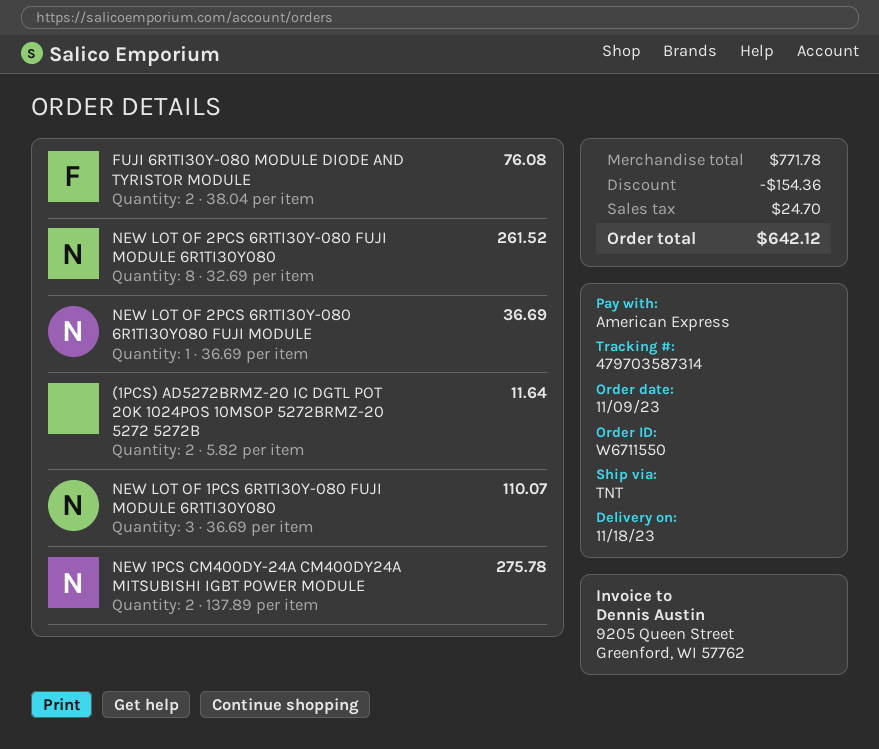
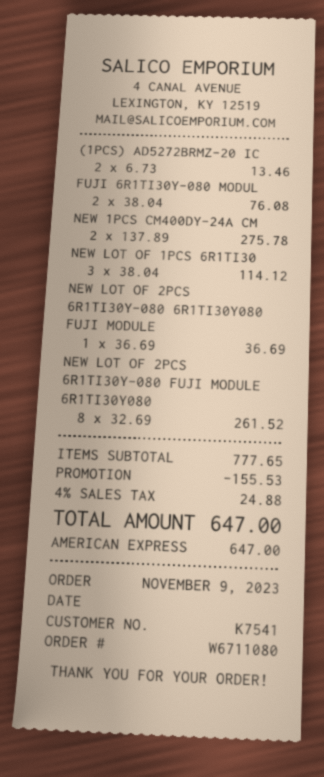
order number: W6711550 -> W6711080
(1PCS) AD5272BRMZ-20 IC DGTL POT 20K 1024POS 10MSOP 5272BRMZ-20 5272 5272B: 2 x 5.82 = 11.64 -> 2 x 6.73 = 13.46
NEW LOT OF 1PCS 6R1TI30Y-080 FUJI MODULE 6R1TI30Y080: 3 x 36.69 = 110.07 -> 3 x 38.04 = 114.12
subtotal: 771.78 -> 777.65
discount: 154.36 -> 155.53
tax: 24.70 -> 24.88
total: 642.12 -> 647.00

